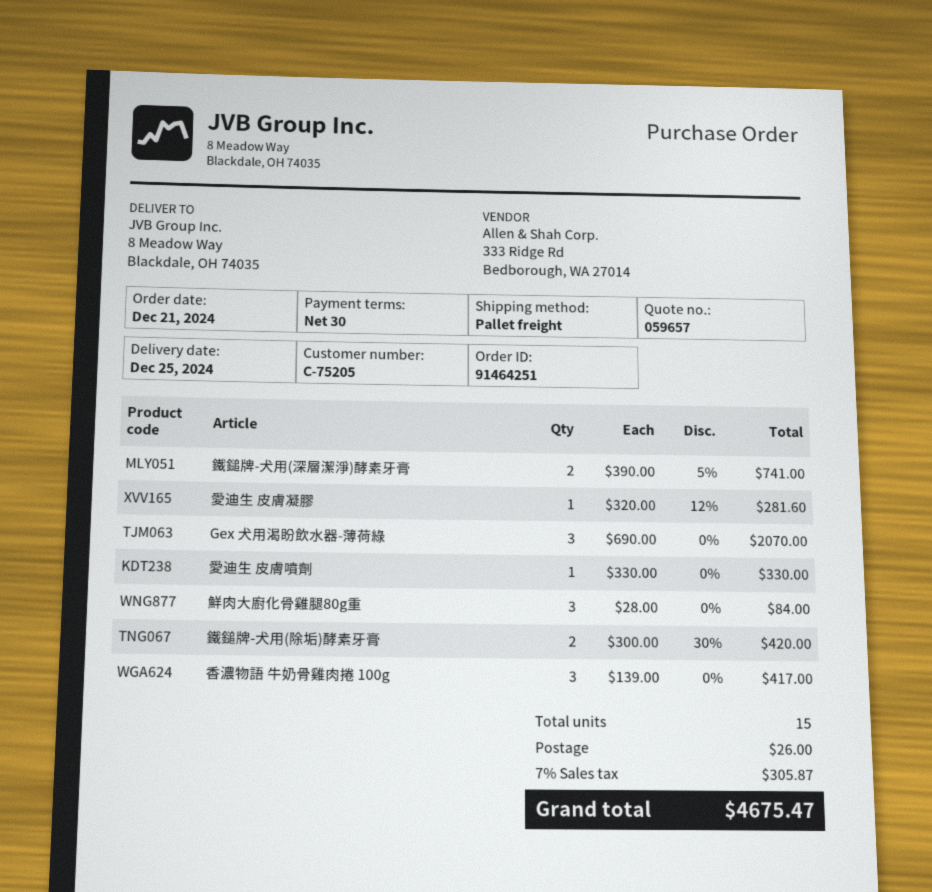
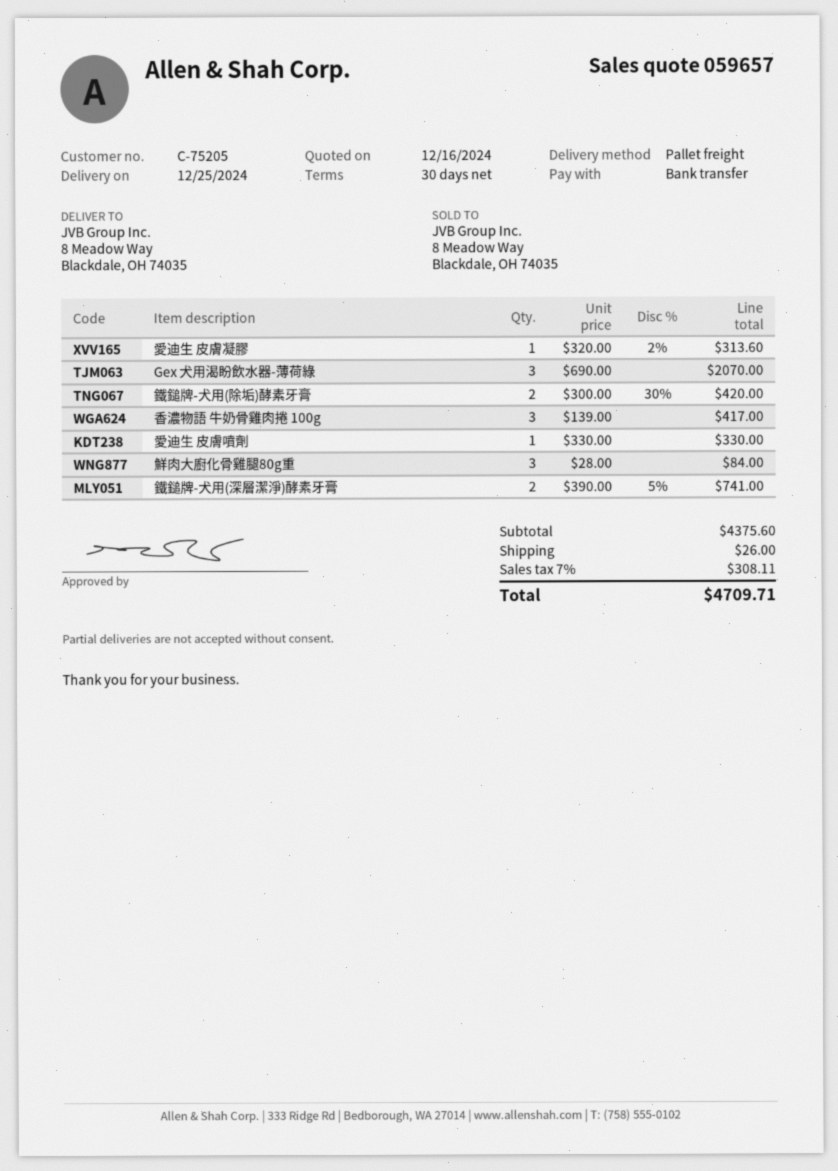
愛迪生 皮膚凝膠: 1 x 320.00 - 12% = 281.60 -> 1 x 320.00 - 2% = 313.60
tax: 7% = 305.87 -> 7% = 308.11
total: 4675.47 -> 4709.71

